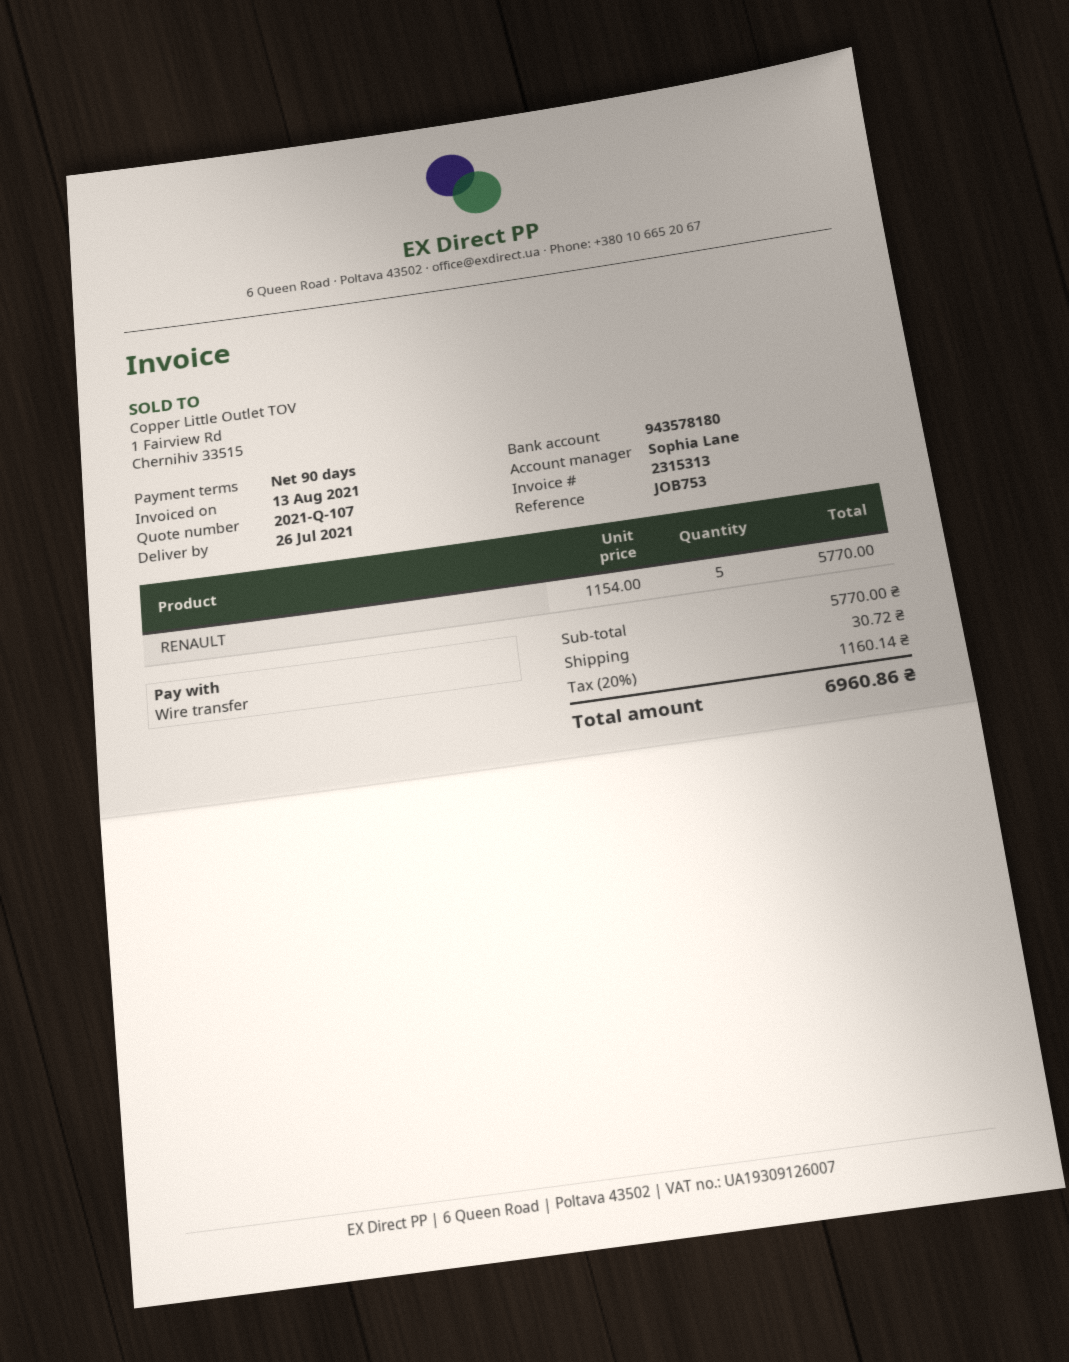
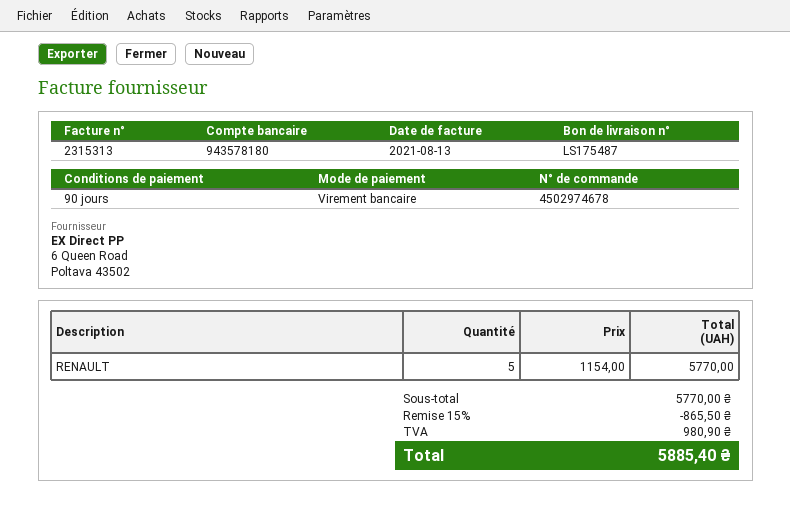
discount: none -> 15% = 865.50
shipping: 30.72 -> none
tax: 1160.14 -> 980.90
total: 6960.86 -> 5885.40

